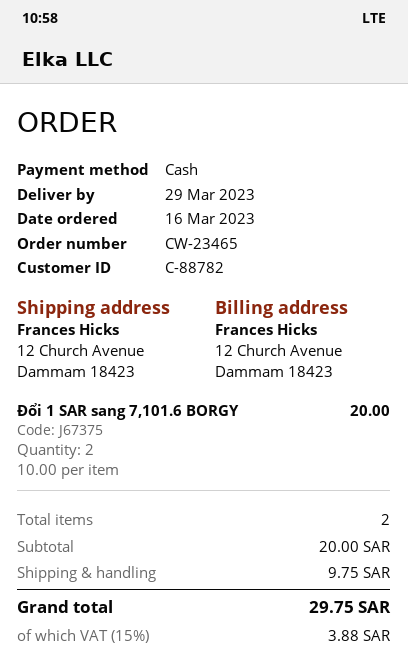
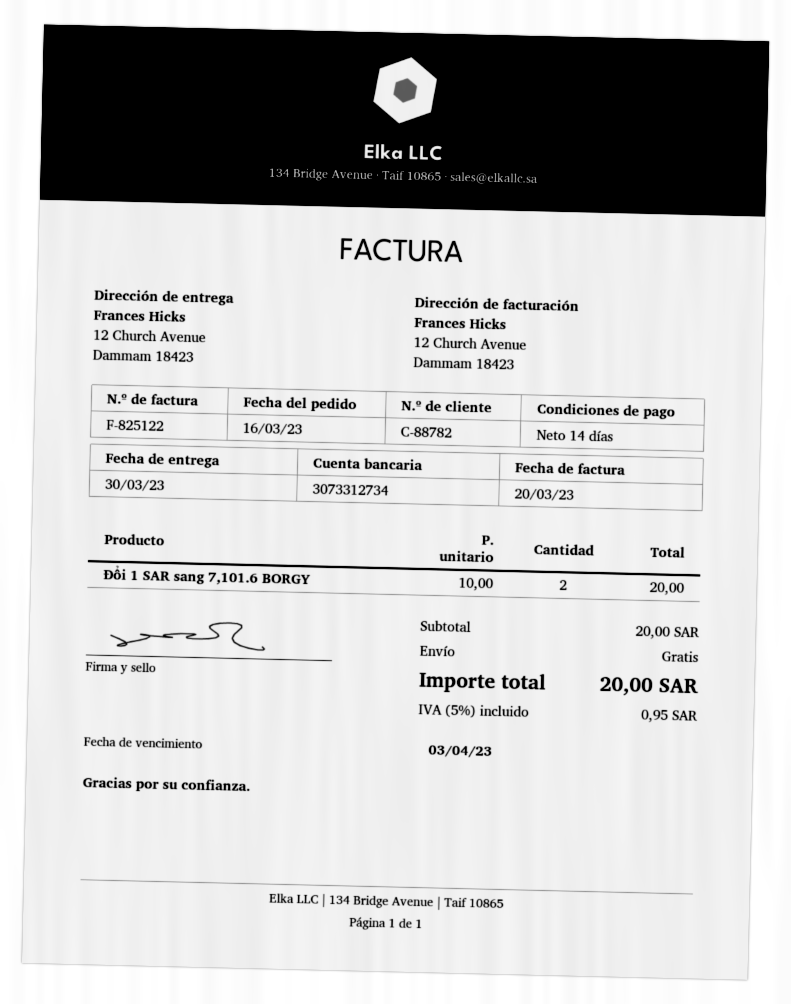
delivery date: 2023-03-29 -> 2023-03-30
shipping: 9.75 -> 0.00
tax: 15% = 3.88 -> 5% = 0.95
total: 29.75 -> 20.00

